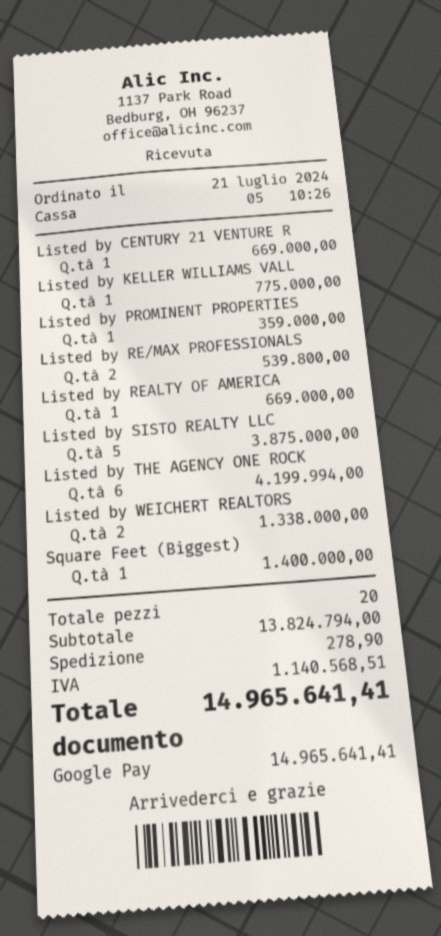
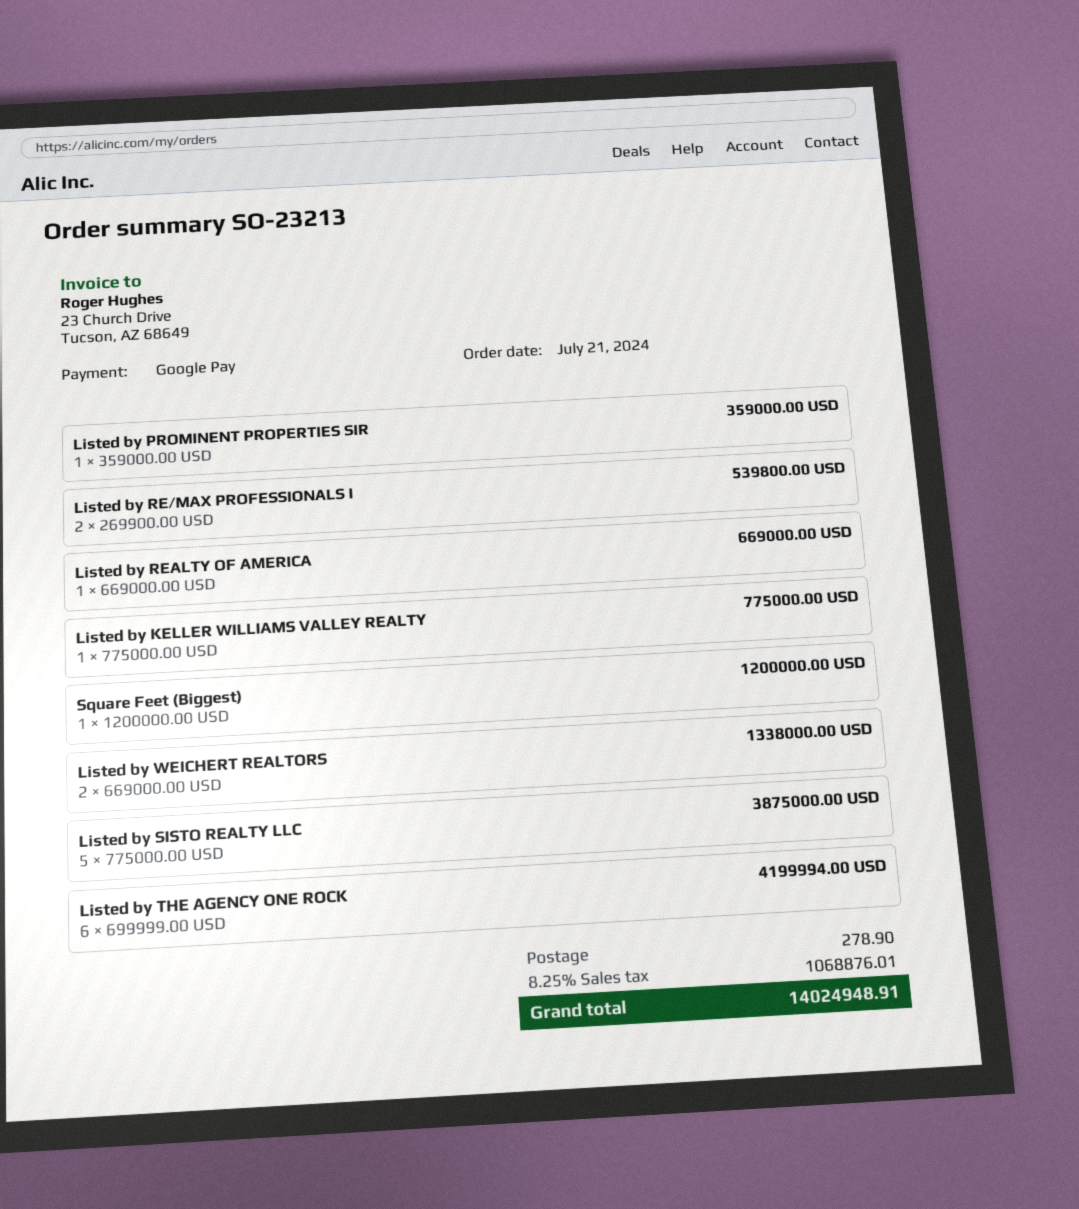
Listed by CENTURY 21 VENTURE R: 1 for 669000.00 -> none
Square Feet (Biggest): 1 for 1400000.00 -> 1 for 1200000.00
tax: 1140568.51 -> 1068876.01
total: 14965641.41 -> 14024948.91

